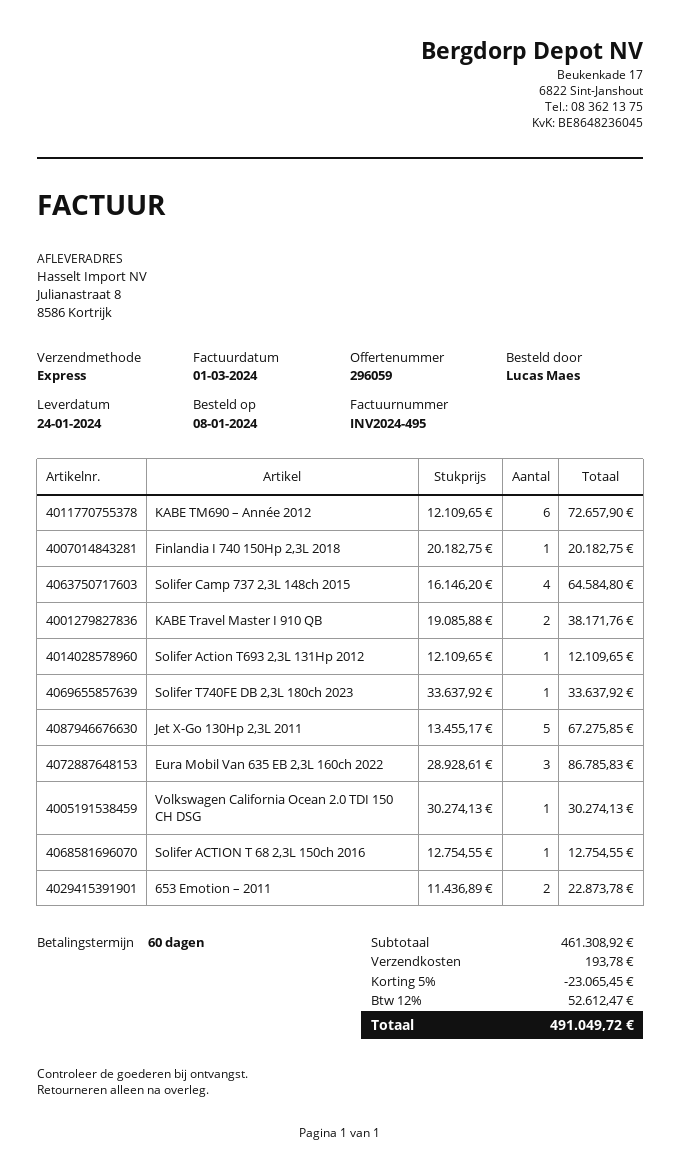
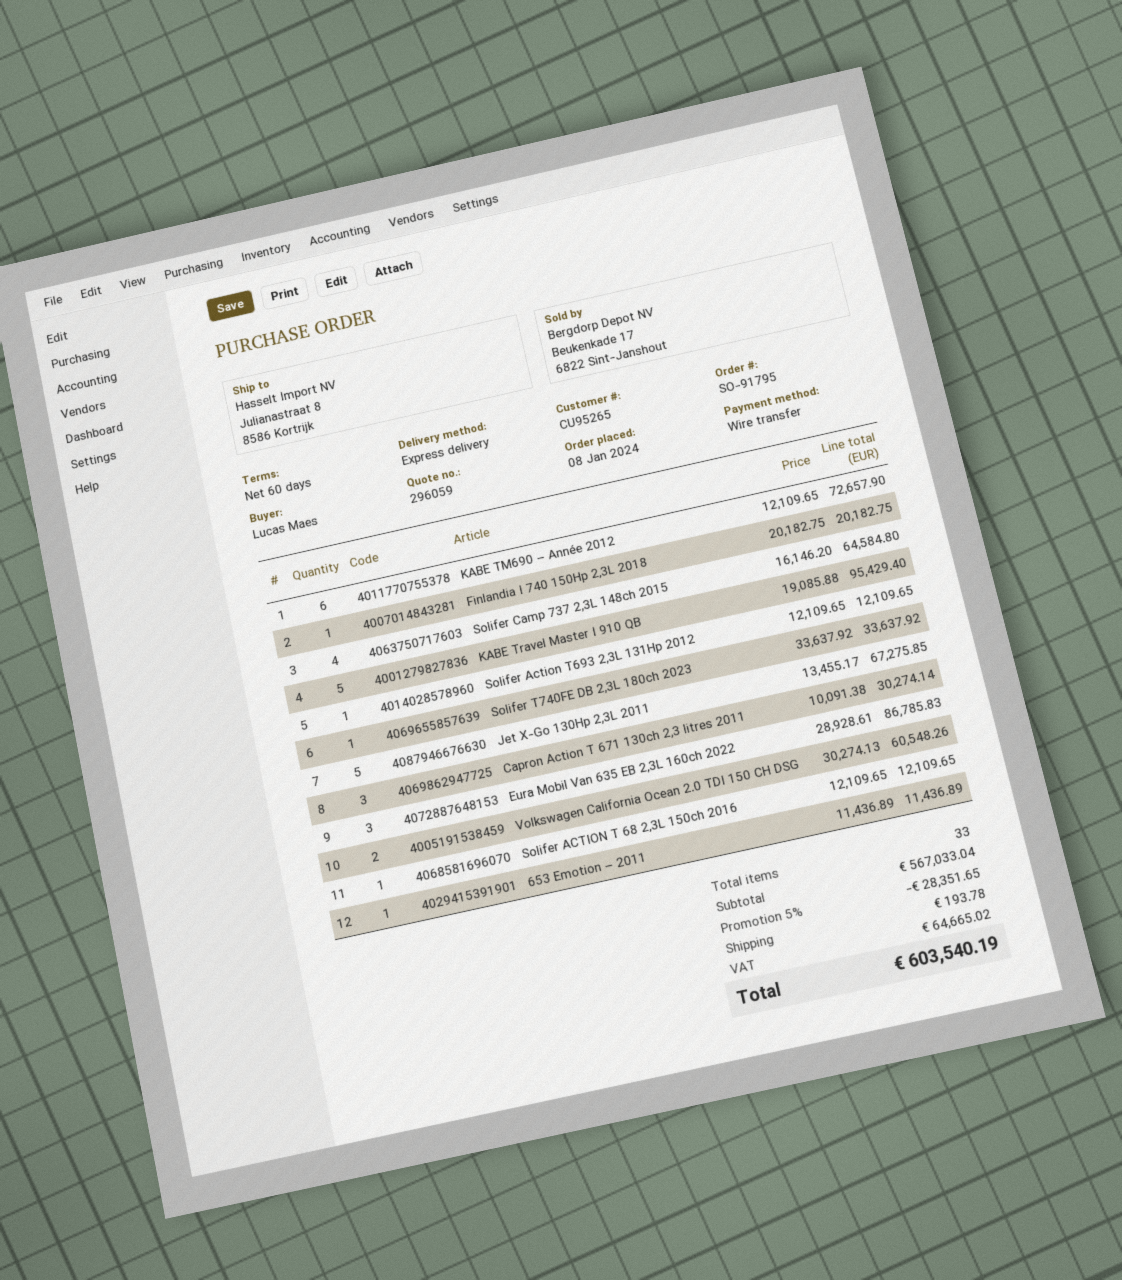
KABE Travel Master I 910 QB: 2 x 19085.88 = 38171.76 -> 5 x 19085.88 = 95429.40
Volkswagen California Ocean 2.0 TDI 150 CH DSG: 1 x 30274.13 = 30274.13 -> 2 x 30274.13 = 60548.26
Solifer ACTION T 68 2,3L 150ch 2016: 1 x 12754.55 = 12754.55 -> 1 x 12109.65 = 12109.65
653 Emotion – 2011: 2 x 11436.89 = 22873.78 -> 1 x 11436.89 = 11436.89
Capron Action T 671 130ch 2,3 litres 2011: none -> 3 x 10091.38 = 30274.14
subtotal: 461308.92 -> 567033.04
discount: 5% = 23065.45 -> 5% = 28351.65
tax: 52612.47 -> 64665.02
total: 491049.72 -> 603540.19

